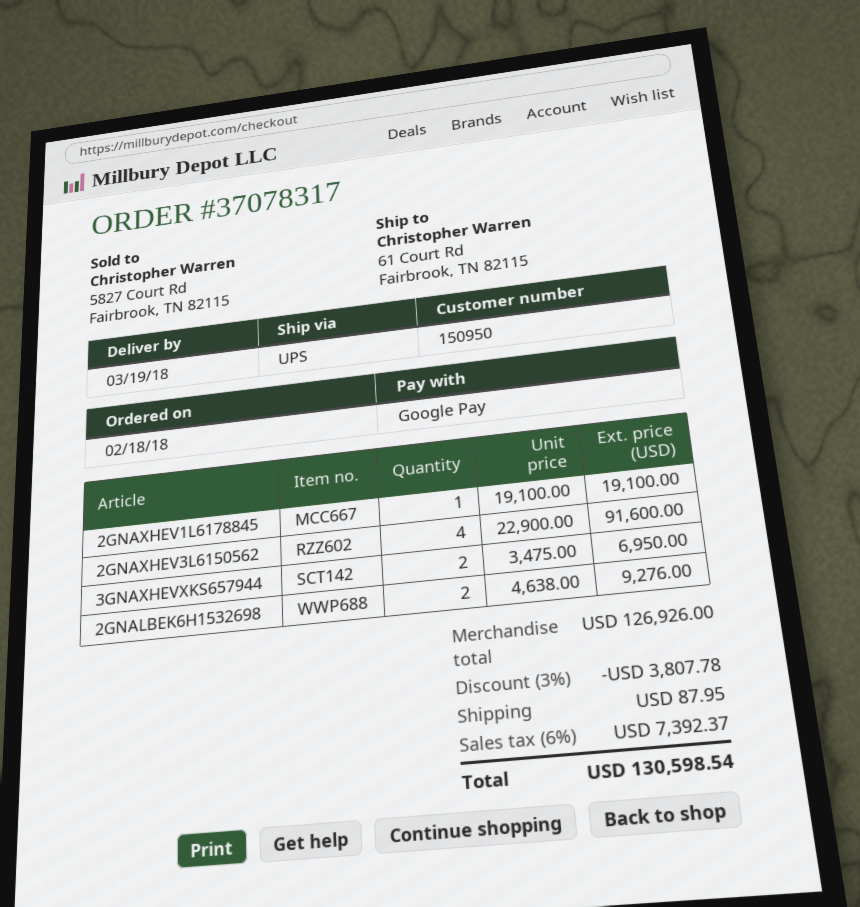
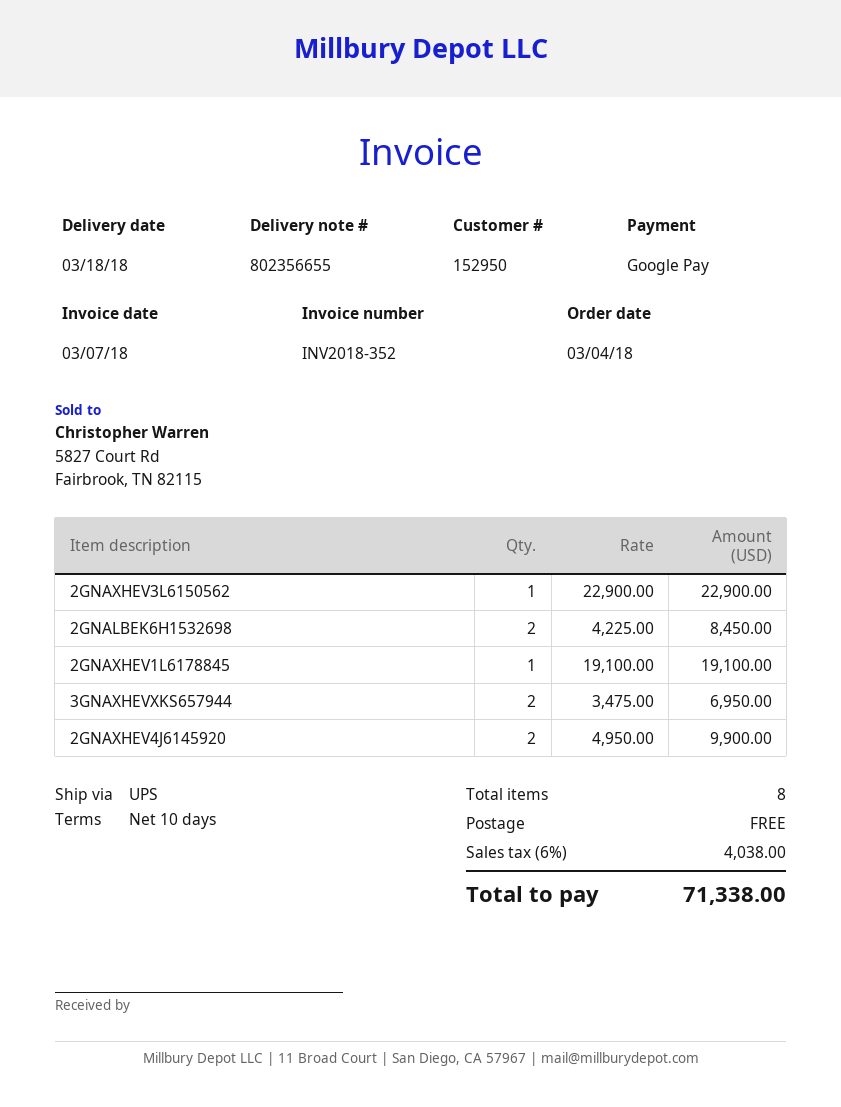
order date: 2018-02-18 -> 2018-03-04
delivery date: 2018-03-19 -> 2018-03-18
customer number: 150950 -> 152950
2GNAXHEV3L6150562: 4 x 22900.00 = 91600.00 -> 1 x 22900.00 = 22900.00
2GNALBEK6H1532698: 2 x 4638.00 = 9276.00 -> 2 x 4225.00 = 8450.00
2GNAXHEV4J6145920: none -> 2 x 4950.00 = 9900.00
discount: 3% = 3807.78 -> none
shipping: 87.95 -> 0.00
tax: 6% = 7392.37 -> 6% = 4038.00
total: 130598.54 -> 71338.00

